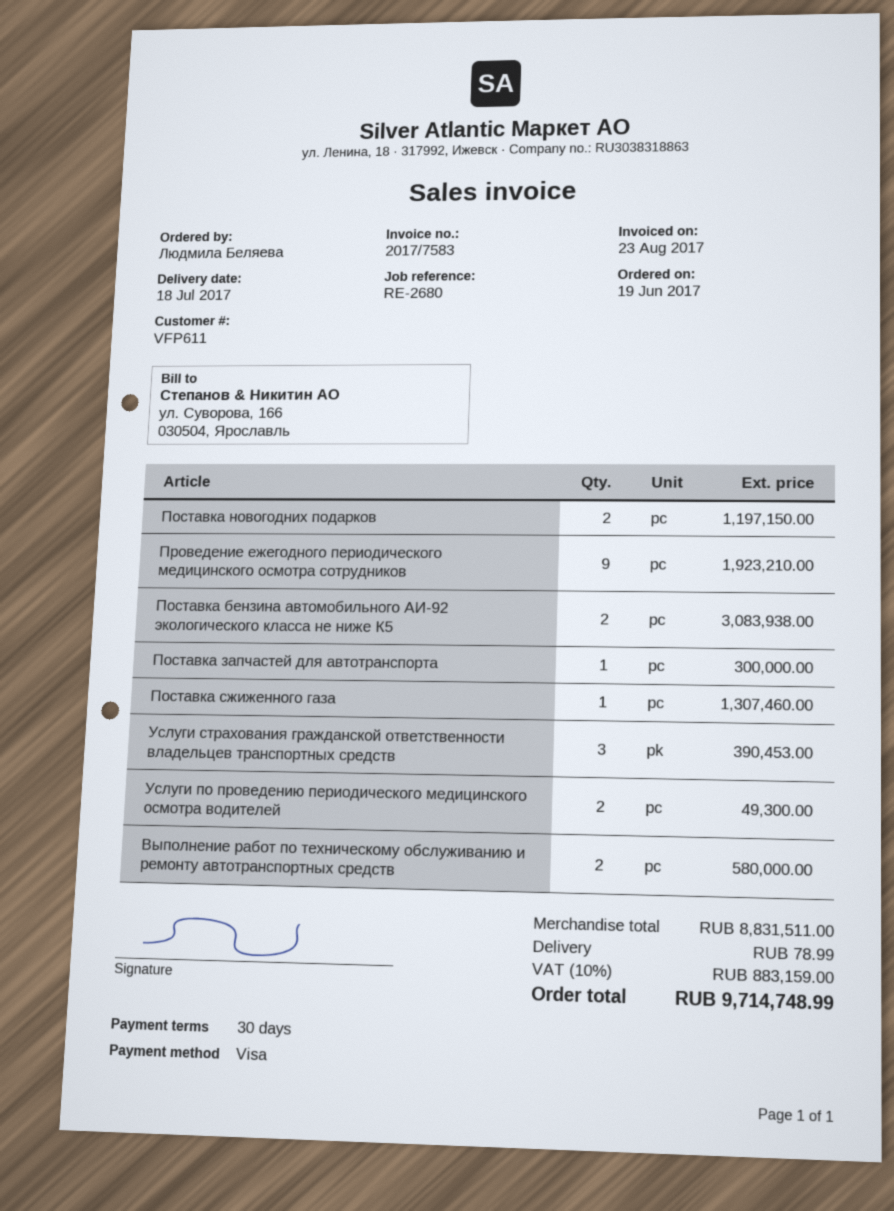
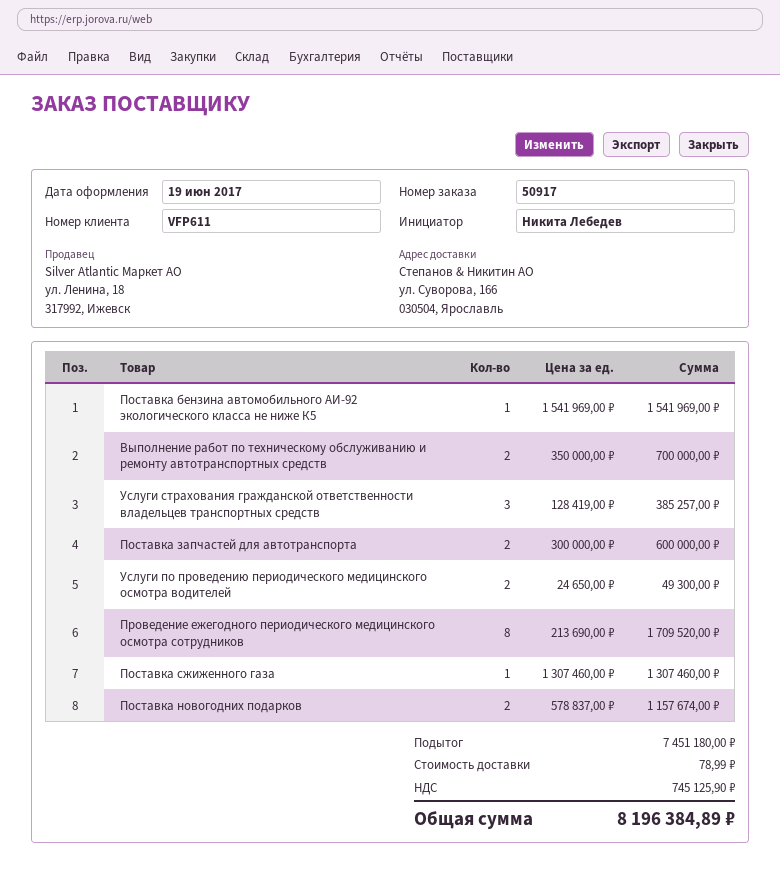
ordered by: Людмила Беляева -> Никита Лебедев
Поставка новогодних подарков: 2 for 1197150.00 -> 2 for 1157674.00
Проведение ежегодного периодического медицинского осмотра сотрудников: 9 for 1923210.00 -> 8 for 1709520.00
Поставка бензина автомобильного АИ-92 экологического класса не ниже К5: 2 for 3083938.00 -> 1 for 1541969.00
Поставка запчастей для автотранспорта: 1 for 300000.00 -> 2 for 600000.00
Услуги страхования гражданской ответственности владельцев транспортных средств: 3 for 390453.00 -> 3 for 385257.00
Выполнение работ по техническому обслуживанию и ремонту автотранспортных средств: 2 for 580000.00 -> 2 for 700000.00
subtotal: 8831511.00 -> 7451180.00
tax: 883159.00 -> 745125.90
total: 9714748.99 -> 8196384.89

